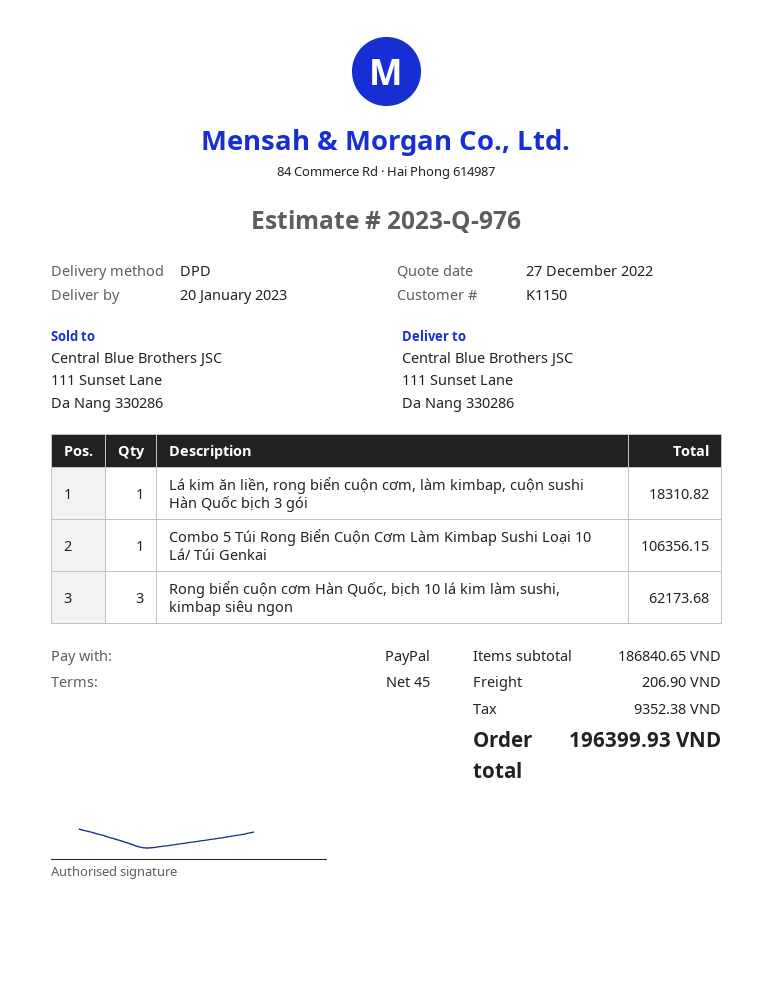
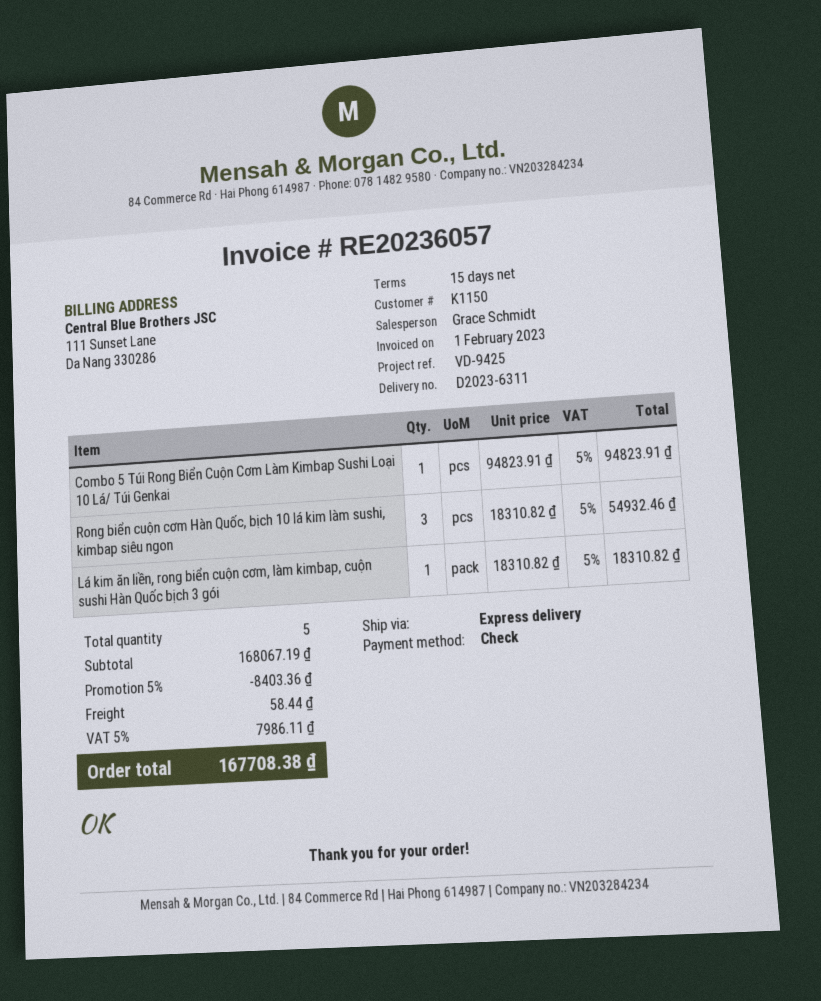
payment terms: 45 days -> 15 days
payment method: PayPal -> cheque
shipping method: DPD -> express
Combo 5 Túi Rong Biển Cuộn Cơm Làm Kimbap Sushi Loại 10 Lá/ Túi Genkai: 1 for 106356.15 -> 1 for 94823.91
Rong biển cuộn cơm Hàn Quốc, bịch 10 lá kim làm sushi, kimbap siêu ngon: 3 for 62173.68 -> 3 for 54932.46
subtotal: 186840.65 -> 168067.19
discount: none -> 5% = 8403.36
shipping: 206.90 -> 58.44
tax: 9352.38 -> 7986.11
total: 196399.93 -> 167708.38

